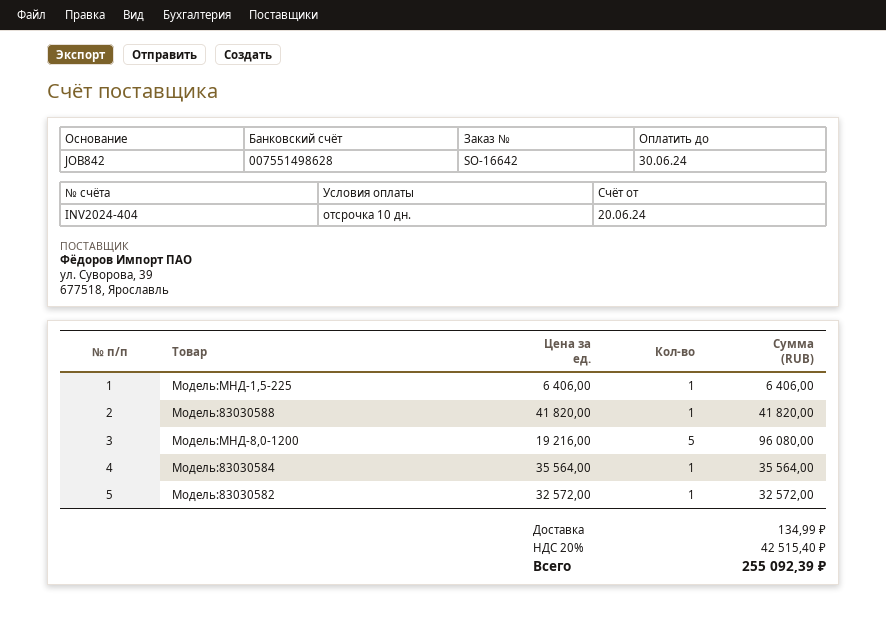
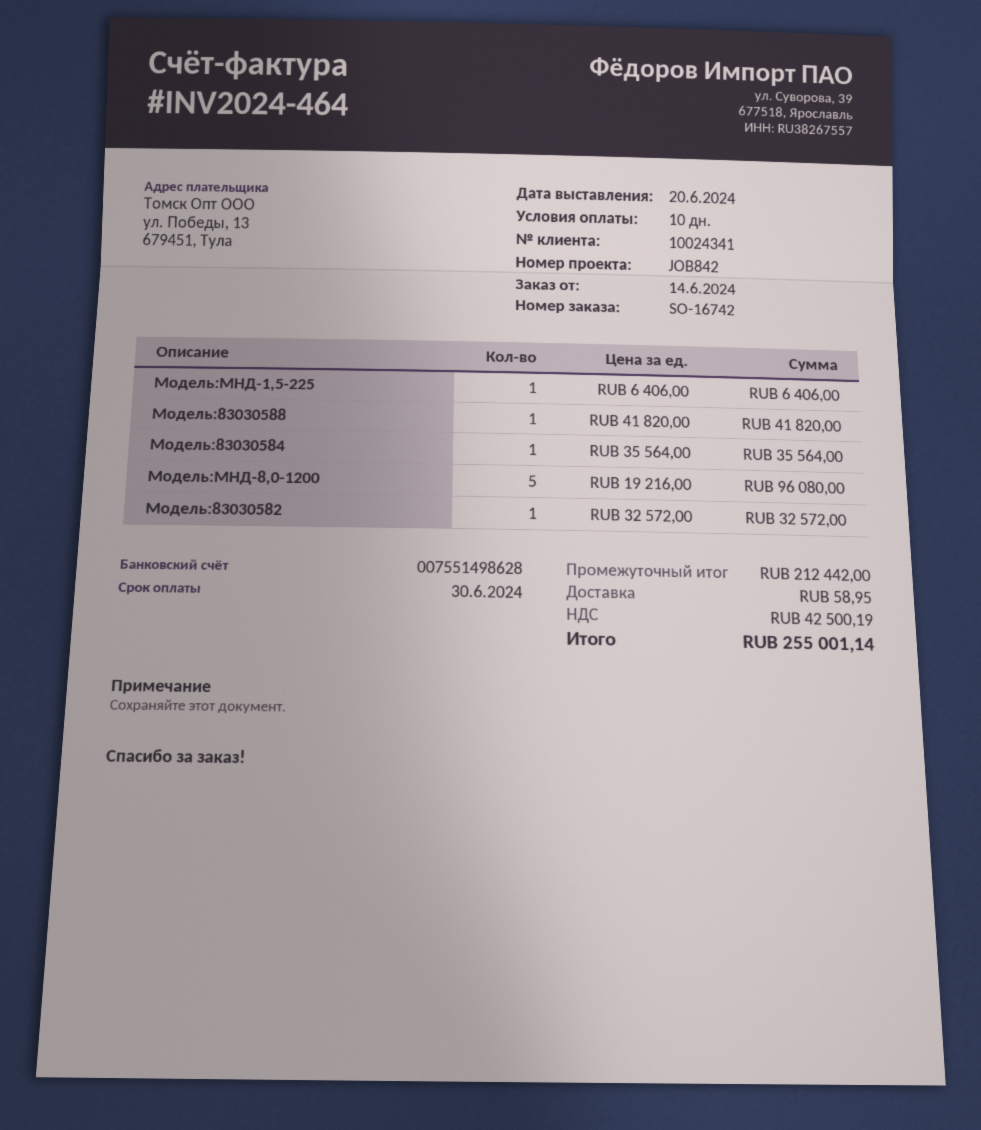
order number: SO-16642 -> SO-16742
invoice number: INV2024-404 -> INV2024-464
shipping: 134.99 -> 58.95
tax: 42515.40 -> 42500.19
total: 255092.39 -> 255001.14

